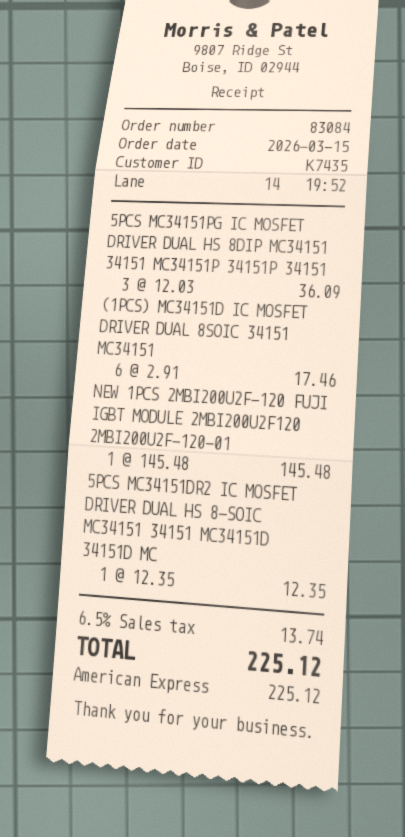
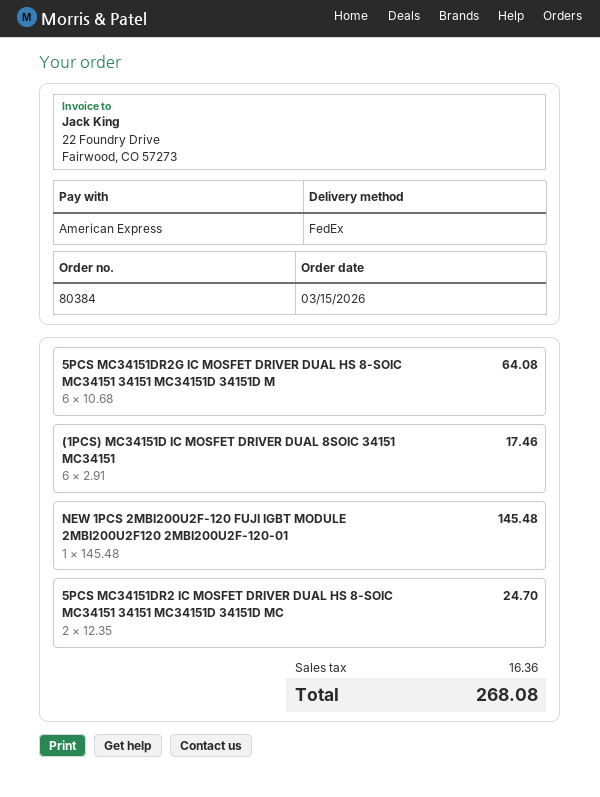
order number: 83084 -> 80384
5PCS MC34151PG IC MOSFET DRIVER DUAL HS 8DIP MC34151 34151 MC34151P 34151P 34151: 3 x 12.03 = 36.09 -> none
5PCS MC34151DR2 IC MOSFET DRIVER DUAL HS 8-SOIC MC34151 34151 MC34151D 34151D MC: 1 x 12.35 = 12.35 -> 2 x 12.35 = 24.70
5PCS MC34151DR2G IC MOSFET DRIVER DUAL HS 8-SOIC MC34151 34151 MC34151D 34151D M: none -> 6 x 10.68 = 64.08
tax: 13.74 -> 16.36
total: 225.12 -> 268.08

